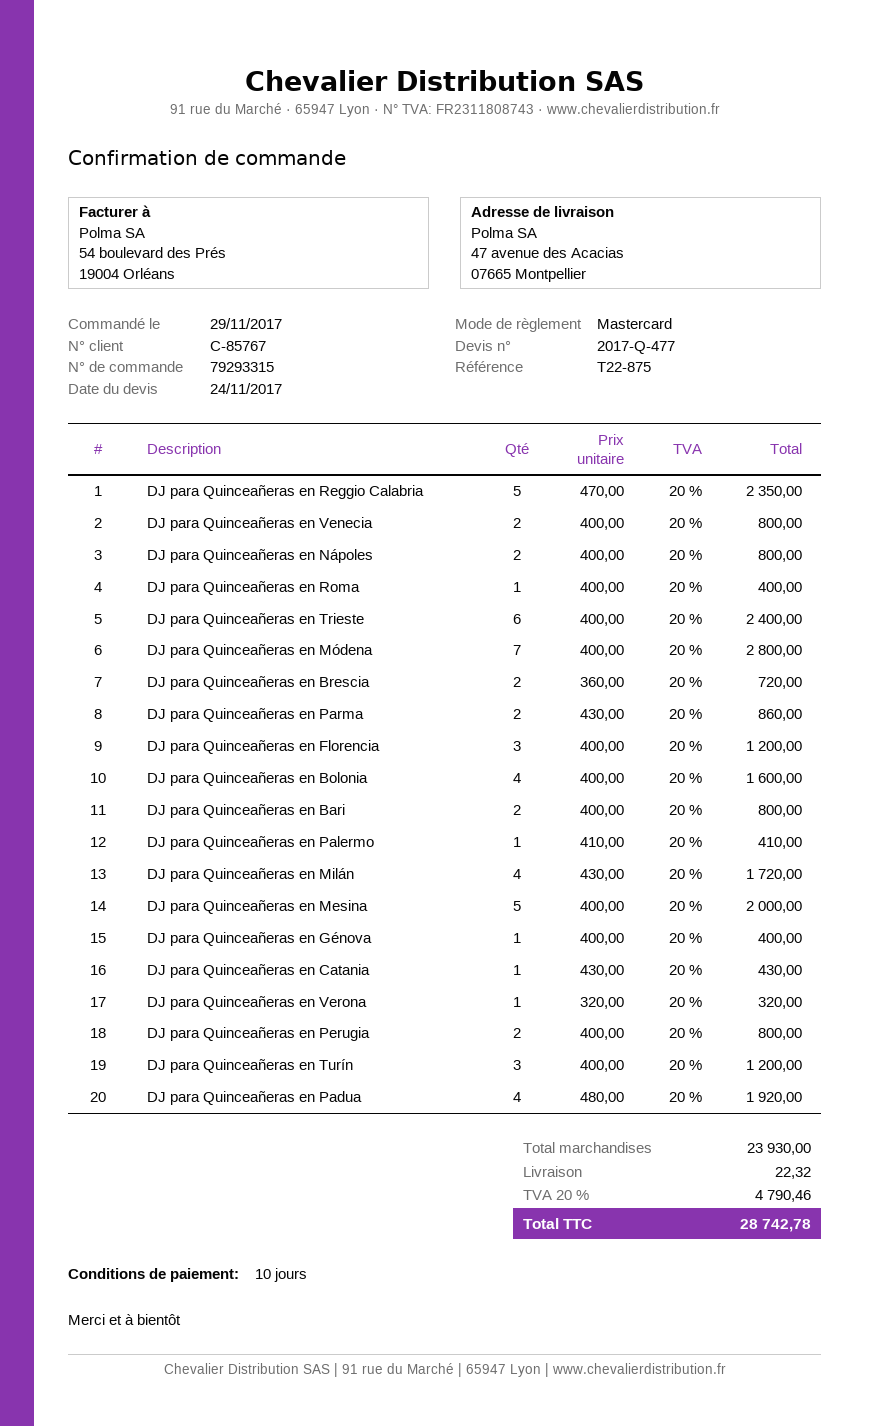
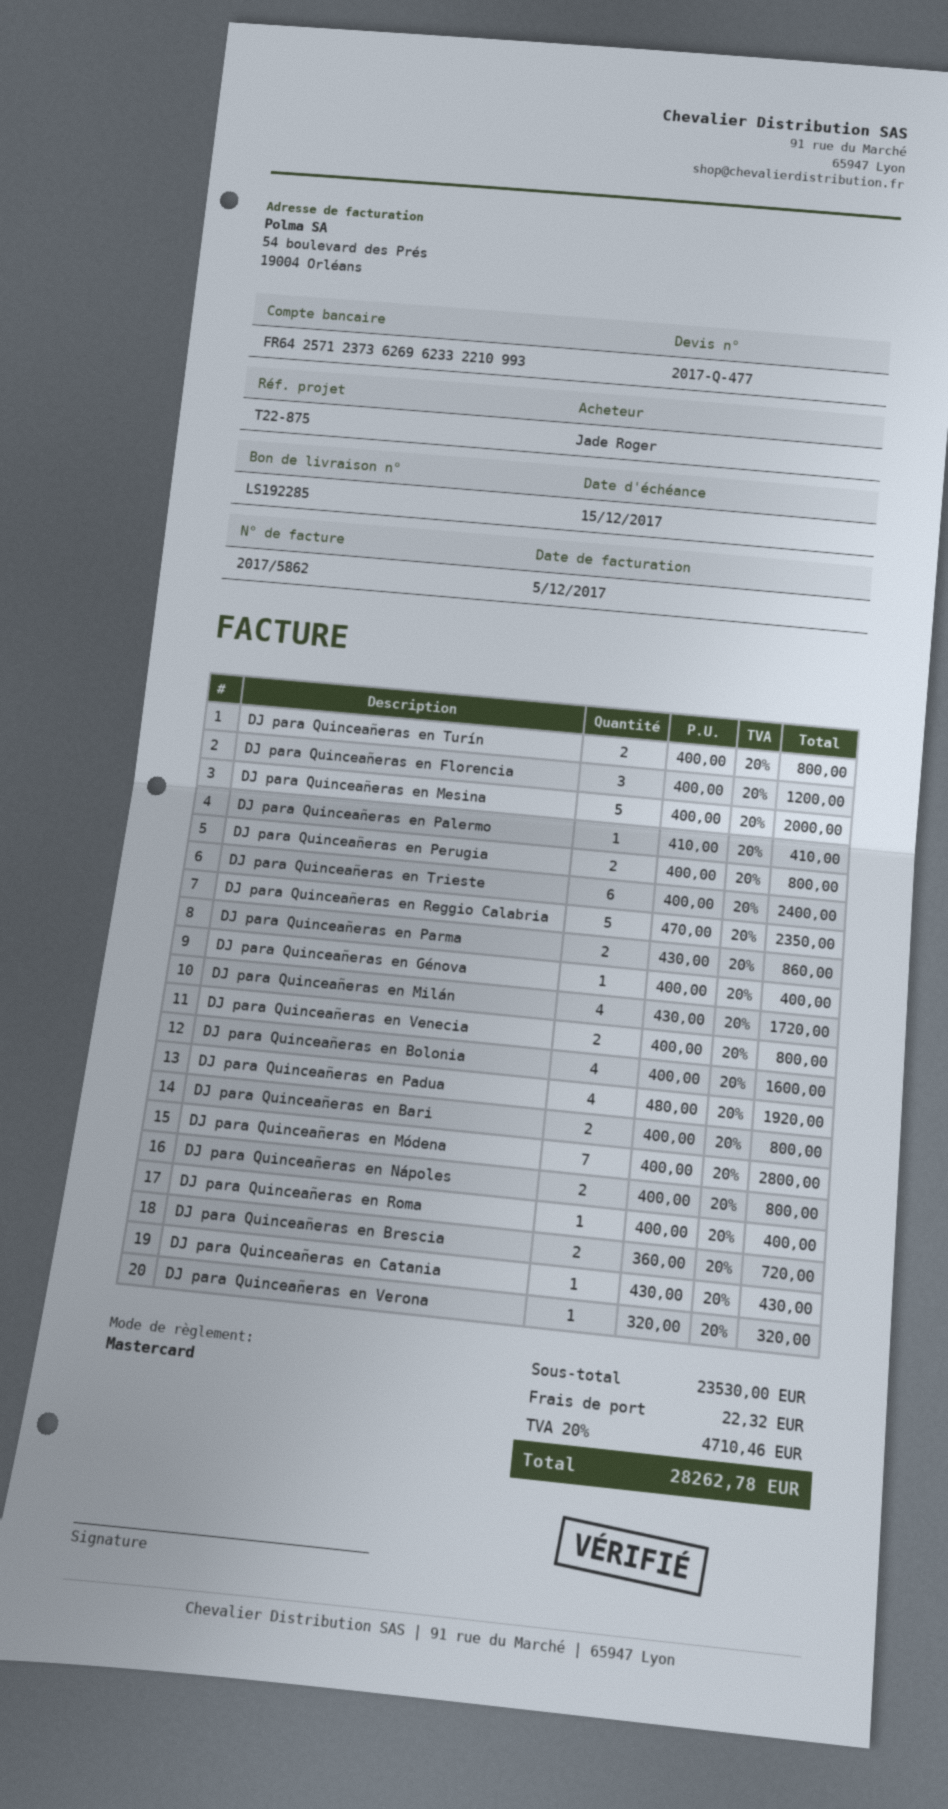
DJ para Quinceañeras en Turín: 3 x 400.00 = 1200.00 -> 2 x 400.00 = 800.00
subtotal: 23930.00 -> 23530.00
tax: 20% = 4790.46 -> 20% = 4710.46
total: 28742.78 -> 28262.78

